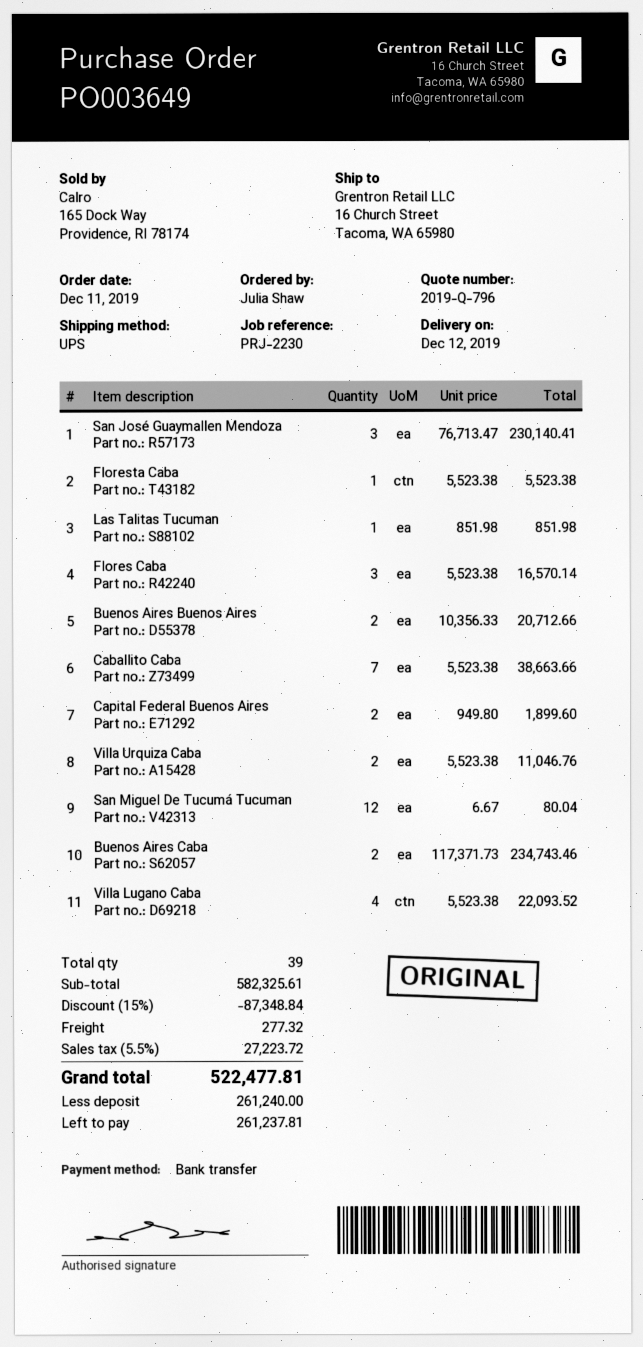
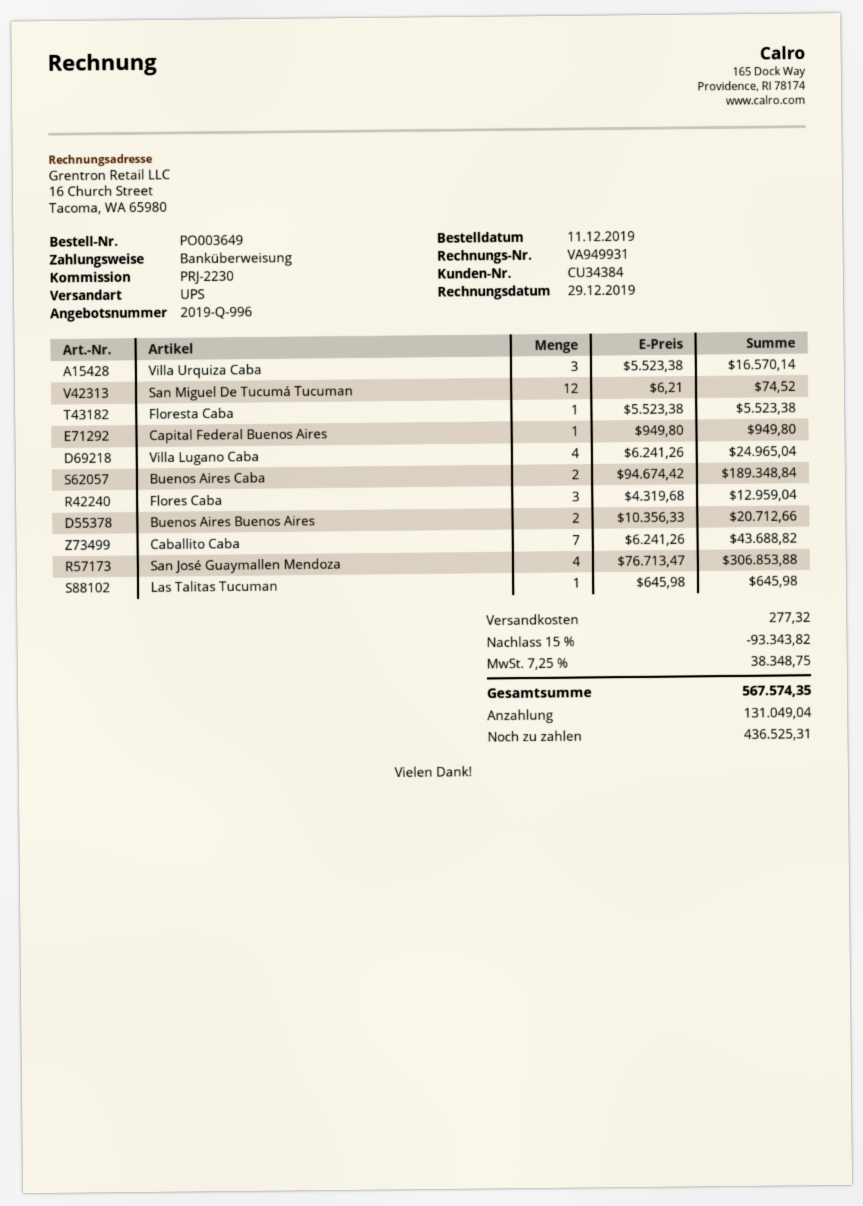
quote number: 2019-Q-796 -> 2019-Q-996
San José Guaymallen Mendoza: 3 x 76713.47 = 230140.41 -> 4 x 76713.47 = 306853.88
Las Talitas Tucuman: 1 x 851.98 = 851.98 -> 1 x 645.98 = 645.98
Flores Caba: 3 x 5523.38 = 16570.14 -> 3 x 4319.68 = 12959.04
Caballito Caba: 7 x 5523.38 = 38663.66 -> 7 x 6241.26 = 43688.82
Capital Federal Buenos Aires: 2 x 949.80 = 1899.60 -> 1 x 949.80 = 949.80
Villa Urquiza Caba: 2 x 5523.38 = 11046.76 -> 3 x 5523.38 = 16570.14
San Miguel De Tucumá Tucuman: 12 x 6.67 = 80.04 -> 12 x 6.21 = 74.52
Buenos Aires Caba: 2 x 117371.73 = 234743.46 -> 2 x 94674.42 = 189348.84
Villa Lugano Caba: 4 x 5523.38 = 22093.52 -> 4 x 6241.26 = 24965.04
discount: 15% = 87348.84 -> 15% = 93343.82
tax: 5.5% = 27223.72 -> 7.25% = 38348.75
total: 522477.81 -> 567574.35
deposit: 261240.00 -> 131049.04
balance: 261237.81 -> 436525.31

